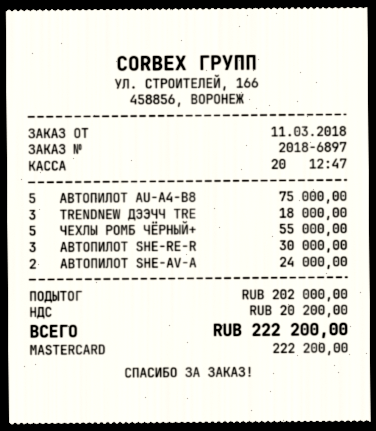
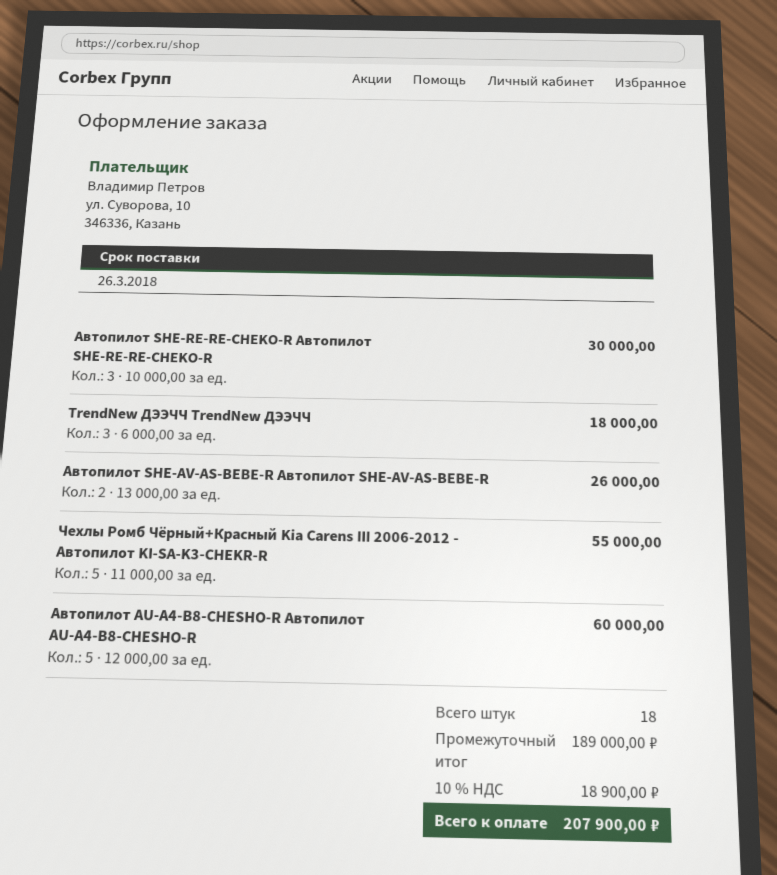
АВТОПИЛОТ AU-A4-B8: 5 for 75000.00 -> 5 for 60000.00
АВТОПИЛОТ SHE-AV-A: 2 for 24000.00 -> 2 for 26000.00
subtotal: 202000.00 -> 189000.00
tax: 20200.00 -> 18900.00
total: 222200.00 -> 207900.00

